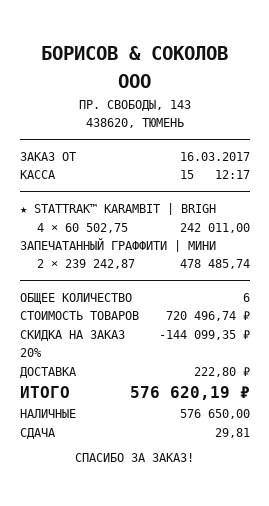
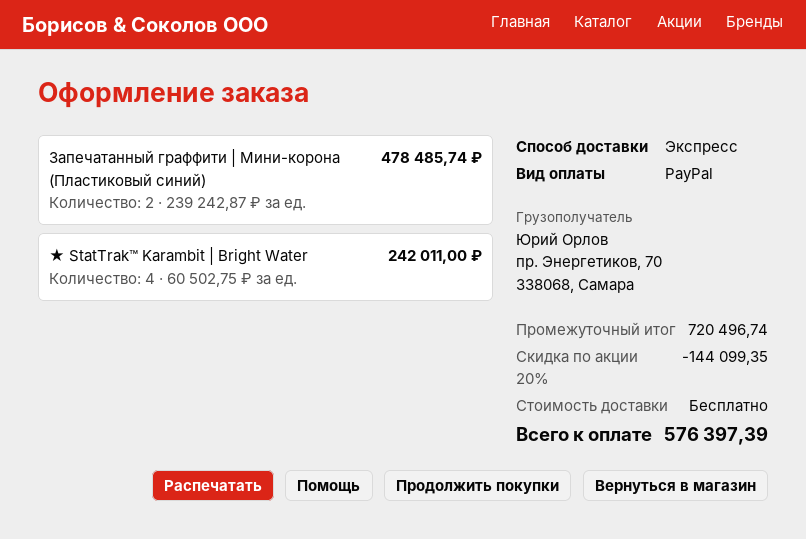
payment method: cash -> PayPal
shipping: 222.80 -> 0.00
total: 576620.19 -> 576397.39

